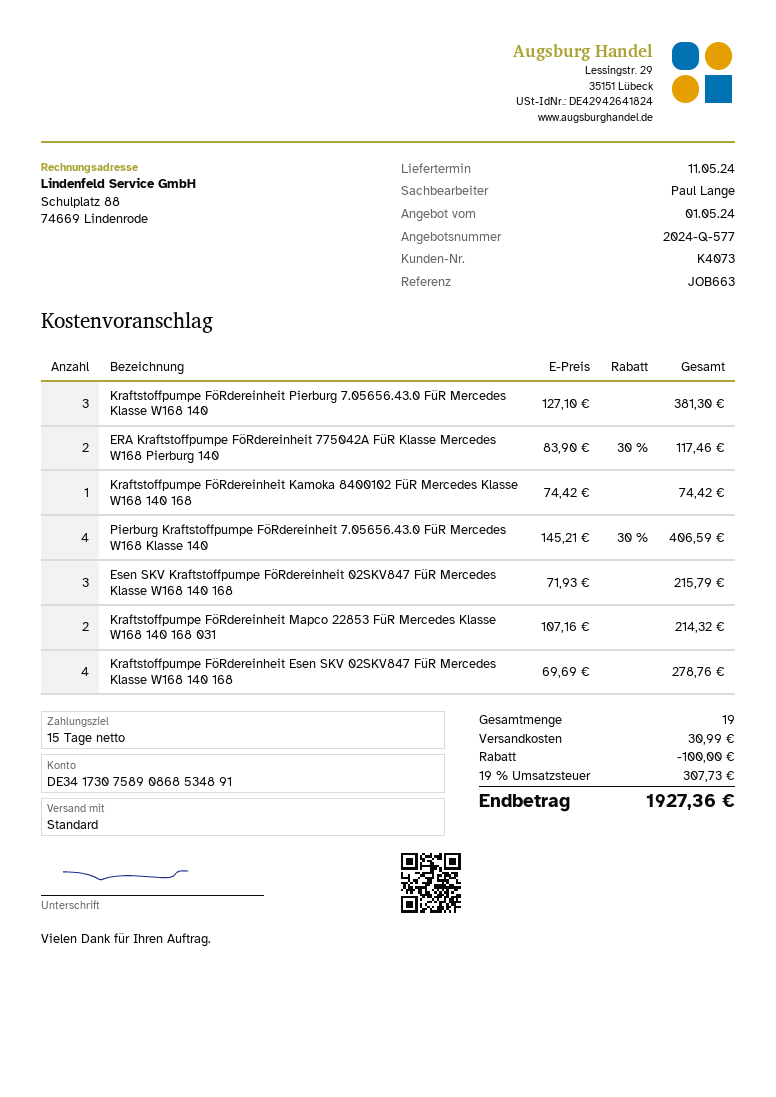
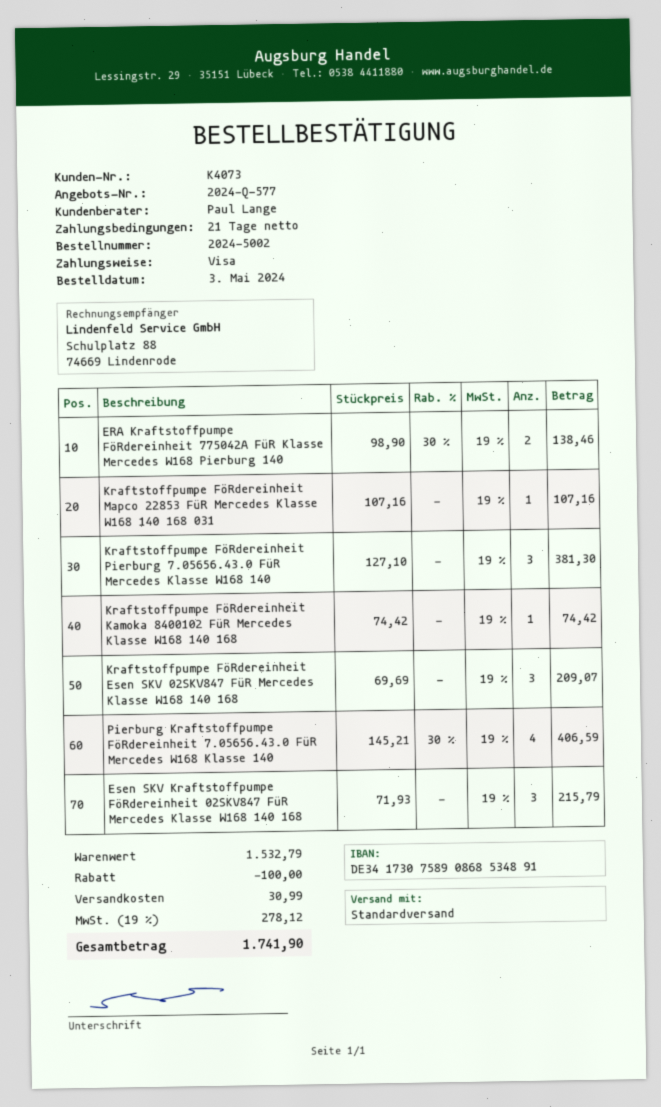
payment terms: 15 days -> 21 days
ERA Kraftstoffpumpe FöRdereinheit 775042A FüR Klasse Mercedes W168 Pierburg 140: 2 x 83.90 - 30% = 117.46 -> 2 x 98.90 - 30% = 138.46
Kraftstoffpumpe FöRdereinheit Mapco 22853 FüR Mercedes Klasse W168 140 168 031: 2 x 107.16 = 214.32 -> 1 x 107.16 = 107.16
Kraftstoffpumpe FöRdereinheit Esen SKV 02SKV847 FüR Mercedes Klasse W168 140 168: 4 x 69.69 = 278.76 -> 3 x 69.69 = 209.07
tax: 19% = 307.73 -> 19% = 278.12
total: 1927.36 -> 1741.90

